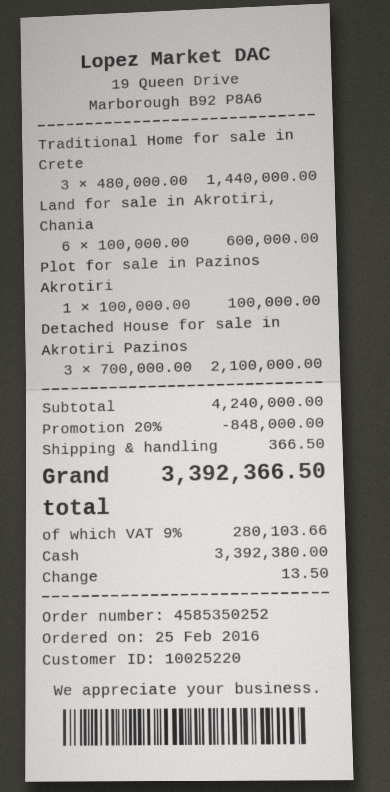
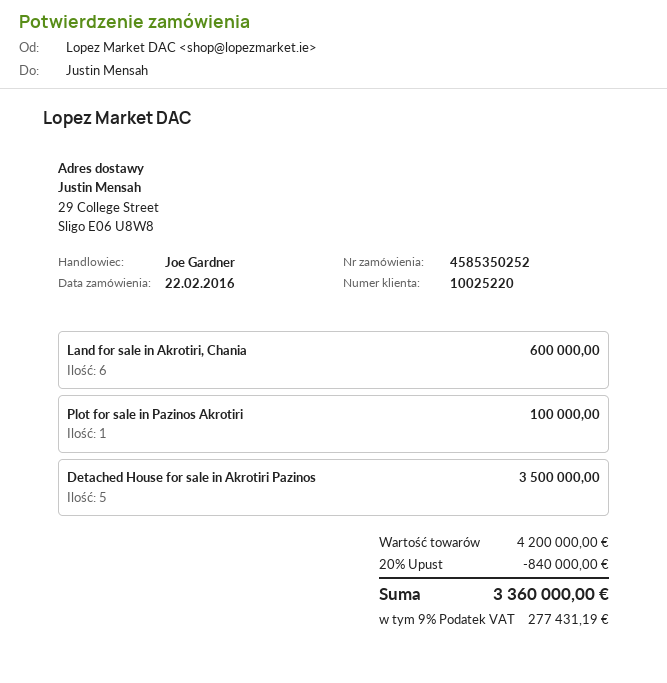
order date: 2016-02-25 -> 2016-02-22
Traditional Home for sale in Crete: 3 for 1440000.00 -> none
Detached House for sale in Akrotiri Pazinos: 3 for 2100000.00 -> 5 for 3500000.00
subtotal: 4240000.00 -> 4200000.00
discount: 20% = 848000.00 -> 20% = 840000.00
shipping: 366.50 -> none
tax: 9% = 280103.66 -> 9% = 277431.19
total: 3392366.50 -> 3360000.00

